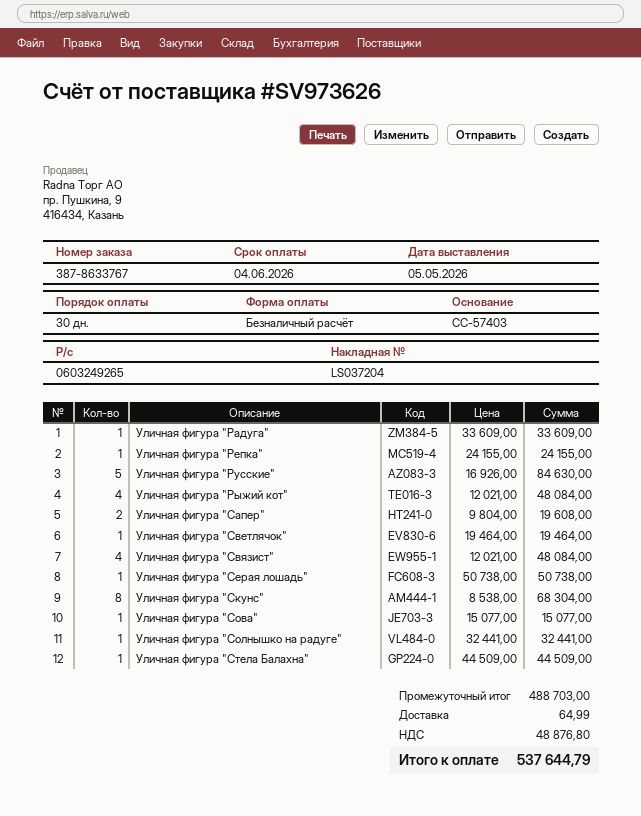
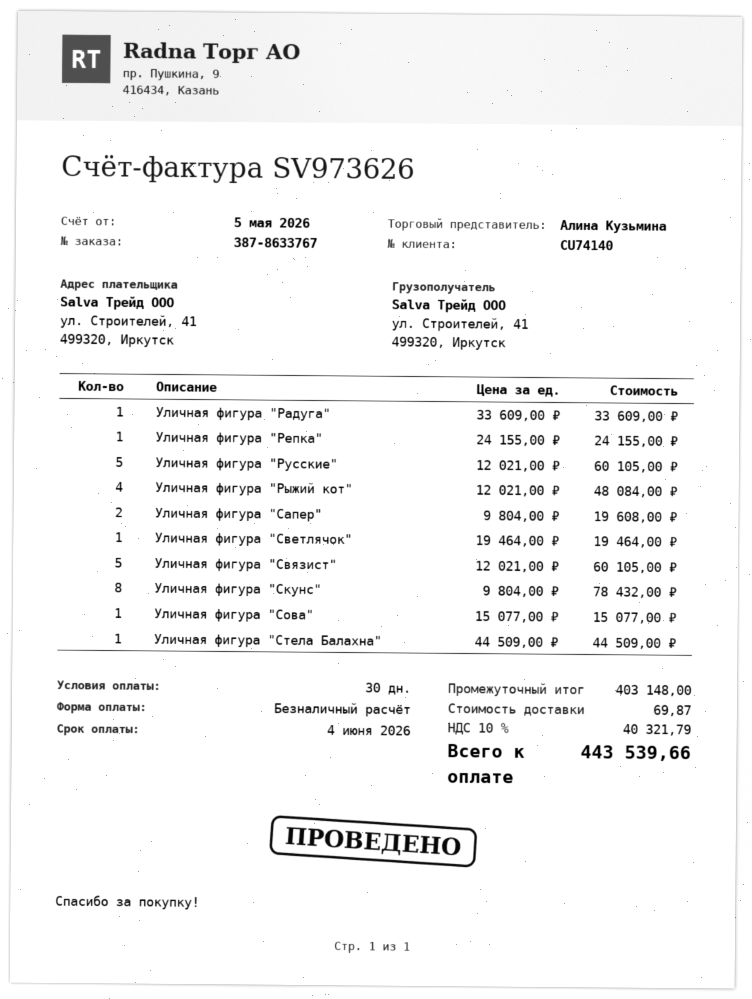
Уличная фигура "Русские": 5 x 16926.00 = 84630.00 -> 5 x 12021.00 = 60105.00
Уличная фигура "Связист": 4 x 12021.00 = 48084.00 -> 5 x 12021.00 = 60105.00
Уличная фигура "Серая лошадь": 1 x 50738.00 = 50738.00 -> none
Уличная фигура "Скунс": 8 x 8538.00 = 68304.00 -> 8 x 9804.00 = 78432.00
Уличная фигура "Солнышко на радуге": 1 x 32441.00 = 32441.00 -> none
subtotal: 488703.00 -> 403148.00
shipping: 64.99 -> 69.87
tax: 48876.80 -> 40321.79
total: 537644.79 -> 443539.66

